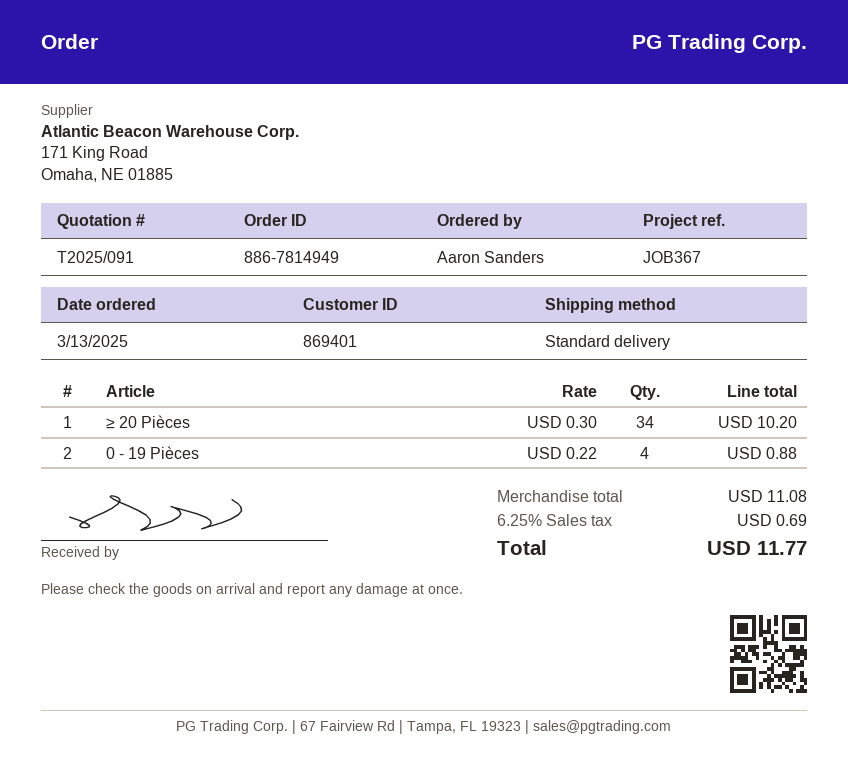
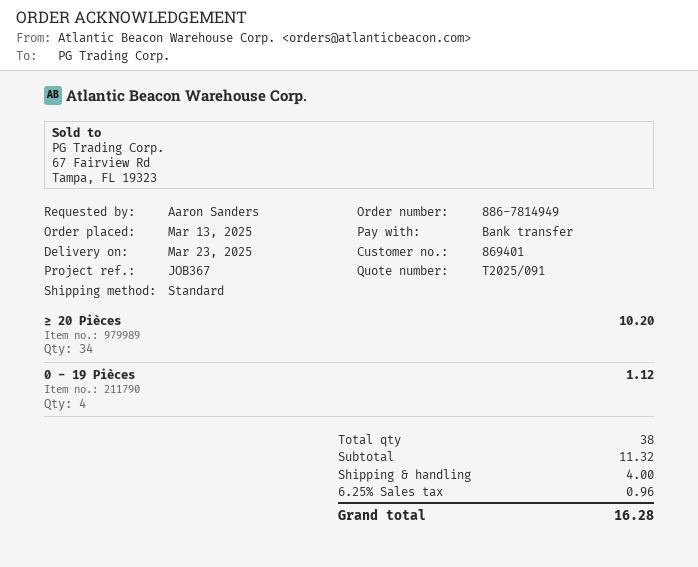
0 - 19 Pièces: 4 for 0.88 -> 4 for 1.12
subtotal: 11.08 -> 11.32
shipping: none -> 4.00
tax: 6.25% = 0.69 -> 6.25% = 0.96
total: 11.77 -> 16.28

